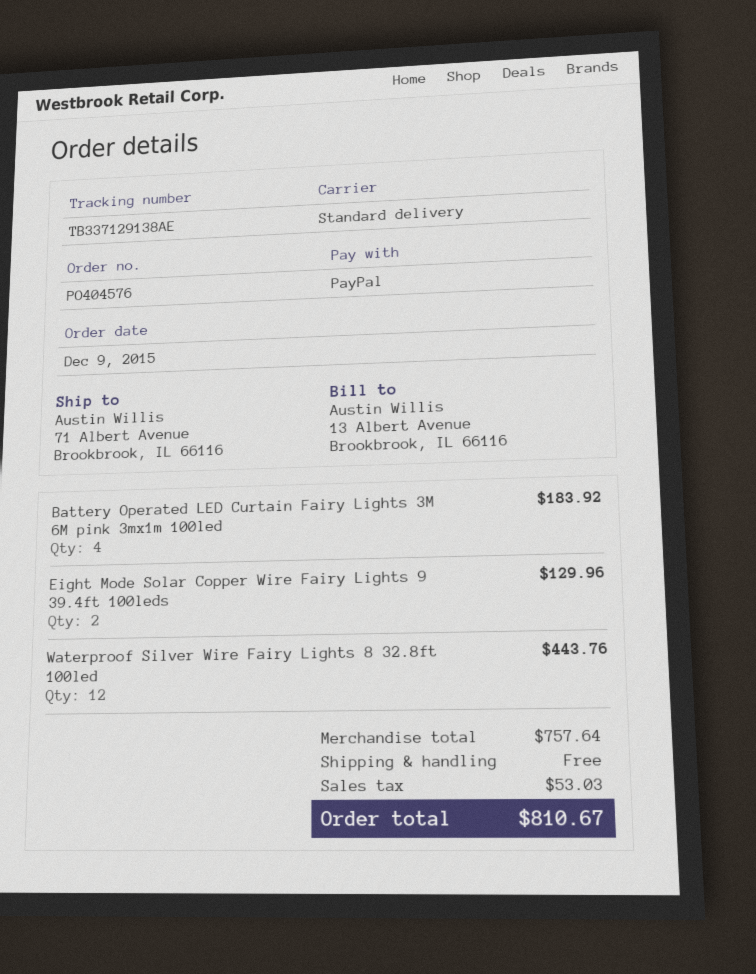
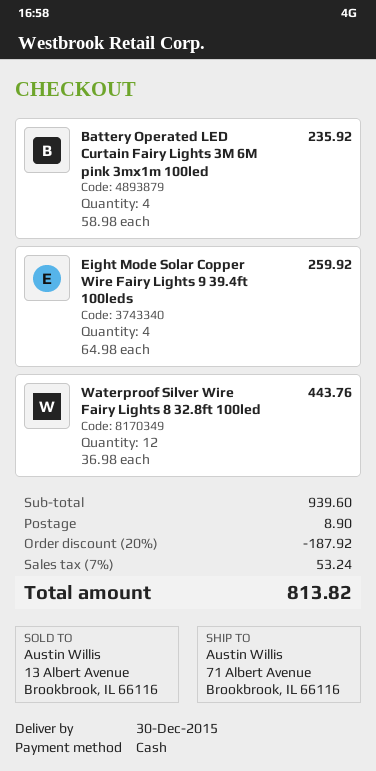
payment method: PayPal -> cash
Battery Operated LED Curtain Fairy Lights 3M 6M pink 3mx1m 100led: 4 for 183.92 -> 4 for 235.92
Eight Mode Solar Copper Wire Fairy Lights 9 39.4ft 100leds: 2 for 129.96 -> 4 for 259.92
subtotal: 757.64 -> 939.60
discount: none -> 20% = 187.92
shipping: 0.00 -> 8.90
tax: 53.03 -> 53.24
total: 810.67 -> 813.82

